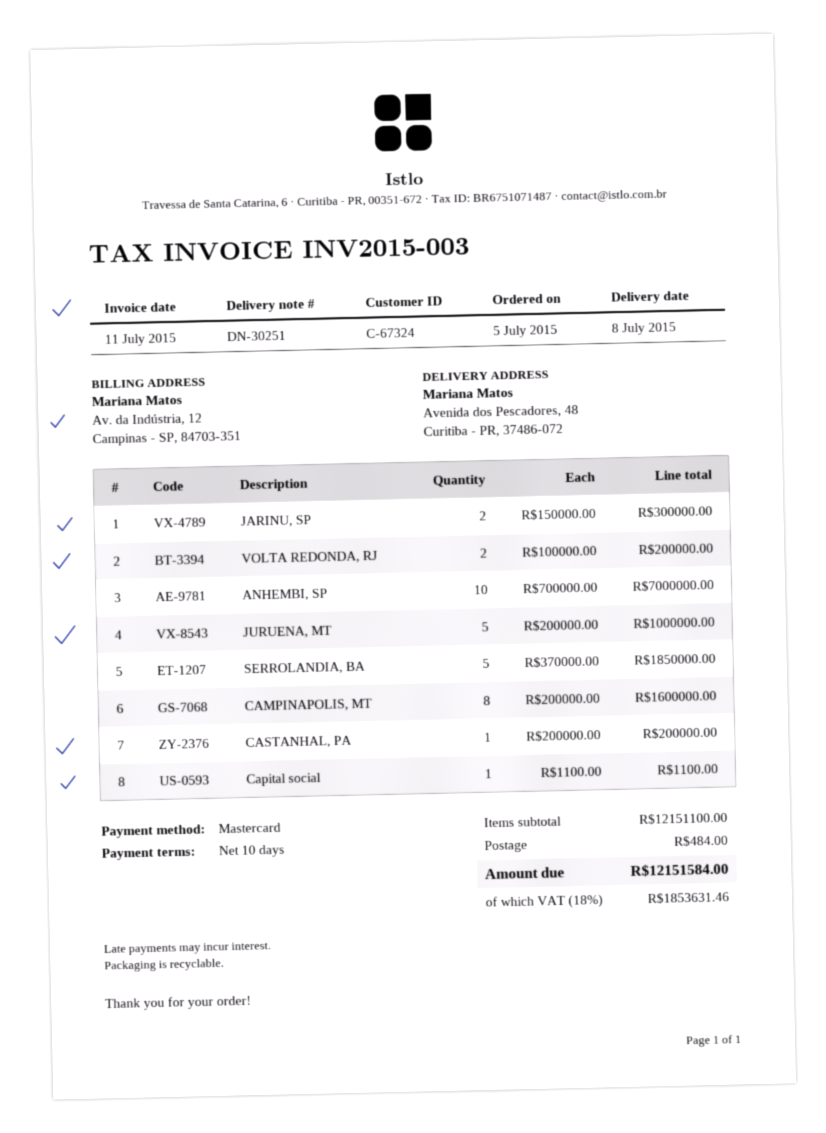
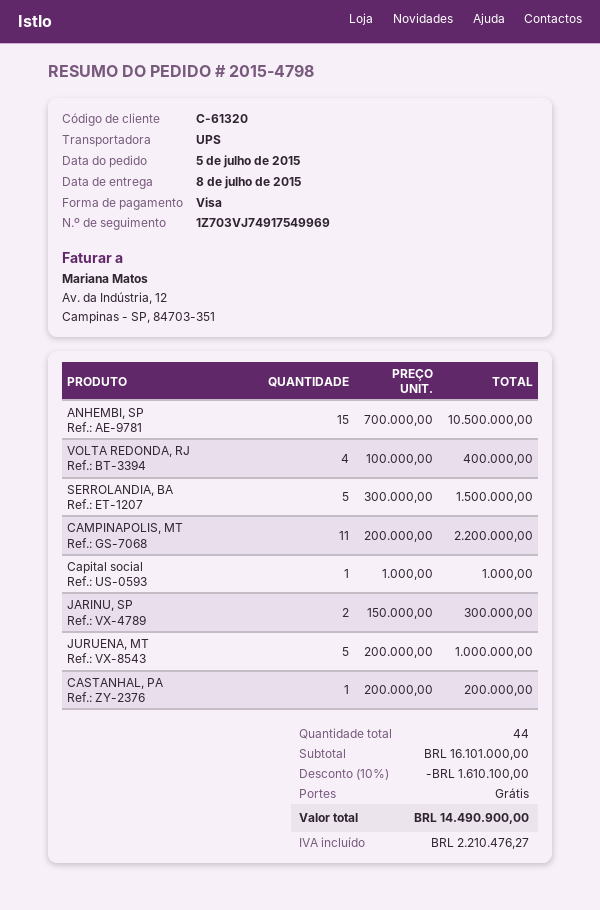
customer number: C-67324 -> C-61320
payment method: Mastercard -> Visa
VOLTA REDONDA, RJ: 2 x 100000.00 = 200000.00 -> 4 x 100000.00 = 400000.00
ANHEMBI, SP: 10 x 700000.00 = 7000000.00 -> 15 x 700000.00 = 10500000.00
SERROLANDIA, BA: 5 x 370000.00 = 1850000.00 -> 5 x 300000.00 = 1500000.00
CAMPINAPOLIS, MT: 8 x 200000.00 = 1600000.00 -> 11 x 200000.00 = 2200000.00
Capital social: 1 x 1100.00 = 1100.00 -> 1 x 1000.00 = 1000.00
subtotal: 12151100.00 -> 16101000.00
discount: none -> 10% = 1610100.00
shipping: 484.00 -> 0.00
tax: 1853631.46 -> 2210476.27
total: 12151584.00 -> 14490900.00

